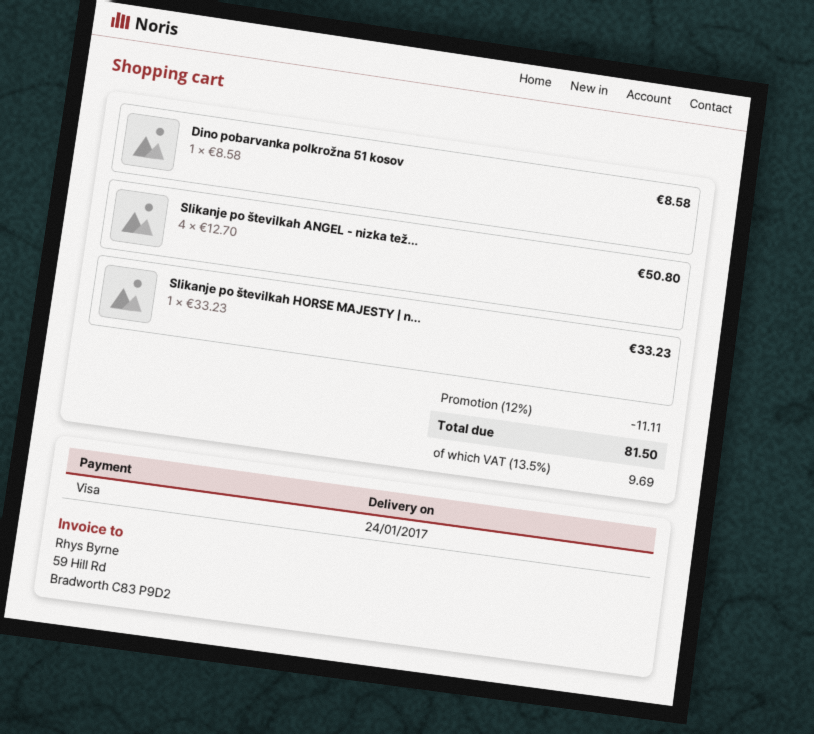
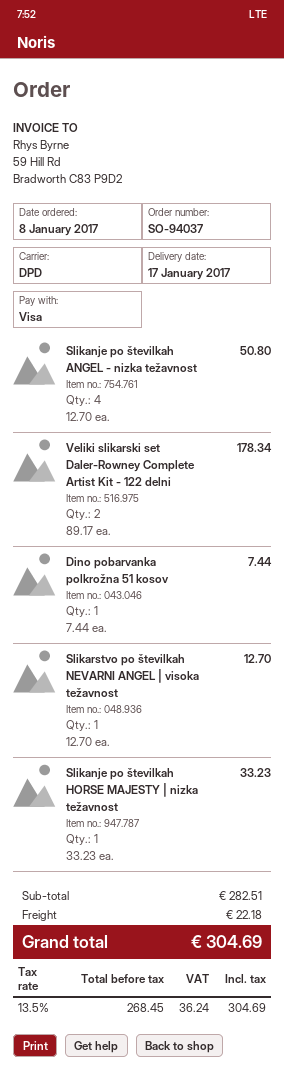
delivery date: 2017-01-24 -> 2017-01-17
Dino pobarvanka polkrožna 51 kosov: 1 x 8.58 = 8.58 -> 1 x 7.44 = 7.44
Veliki slikarski set Daler-Rowney Complete Artist Kit - 122 delni: none -> 2 x 89.17 = 178.34
Slikarstvo po številkah NEVARNI ANGEL | visoka težavnost: none -> 1 x 12.70 = 12.70
discount: 12% = 11.11 -> none
shipping: none -> 22.18
tax: 13.5% = 9.69 -> 13.5% = 36.24
total: 81.50 -> 304.69

